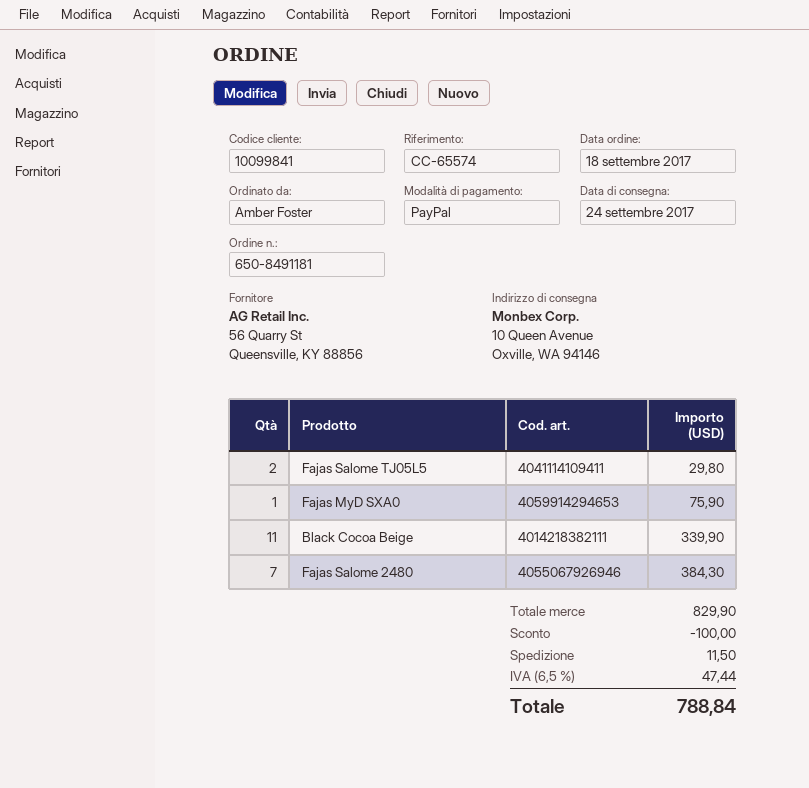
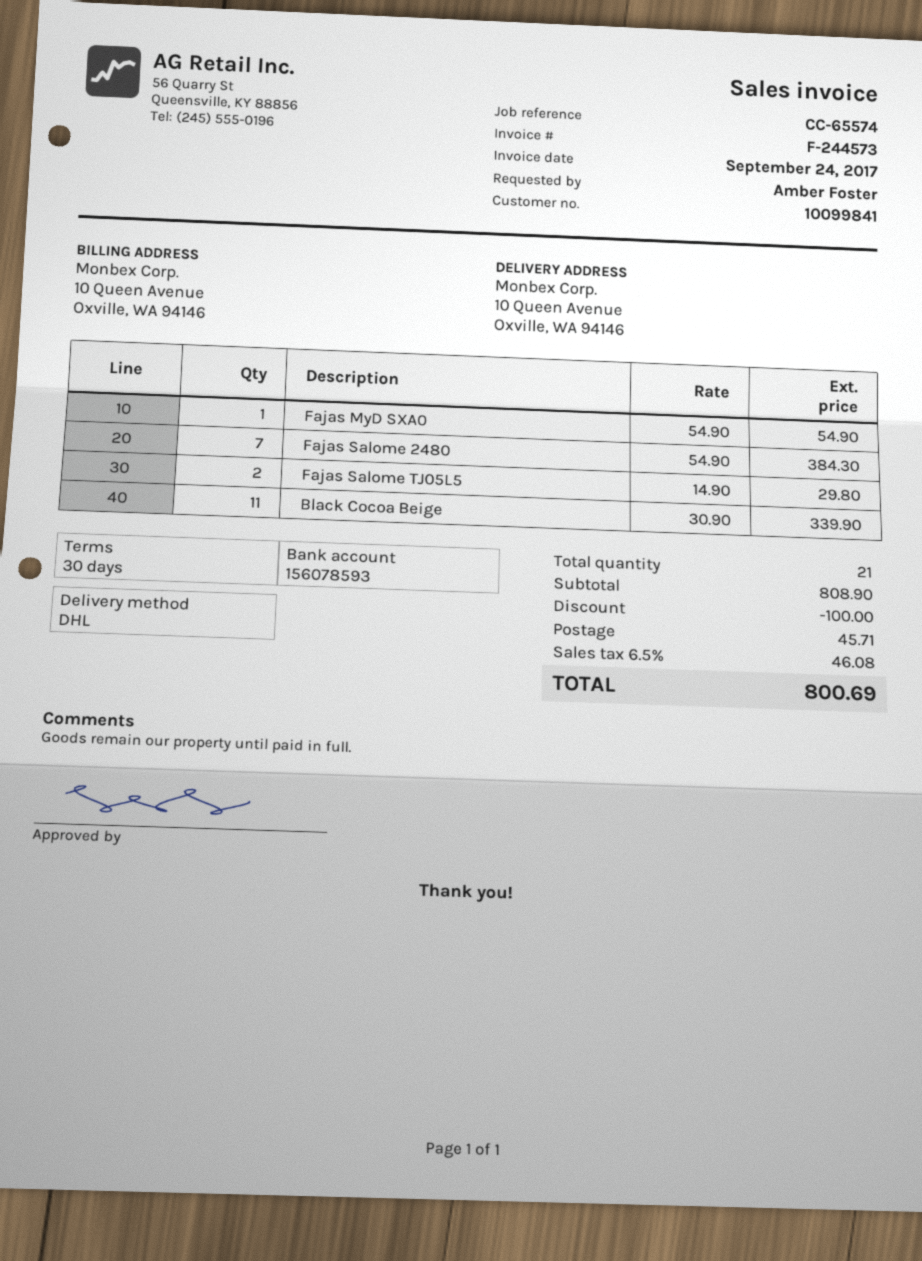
Fajas MyD SXA0: 1 for 75.90 -> 1 for 54.90
subtotal: 829.90 -> 808.90
shipping: 11.50 -> 45.71
tax: 6.5% = 47.44 -> 6.5% = 46.08
total: 788.84 -> 800.69

